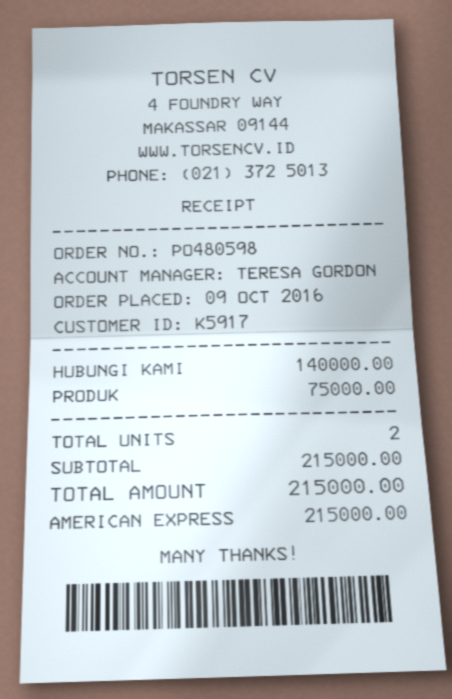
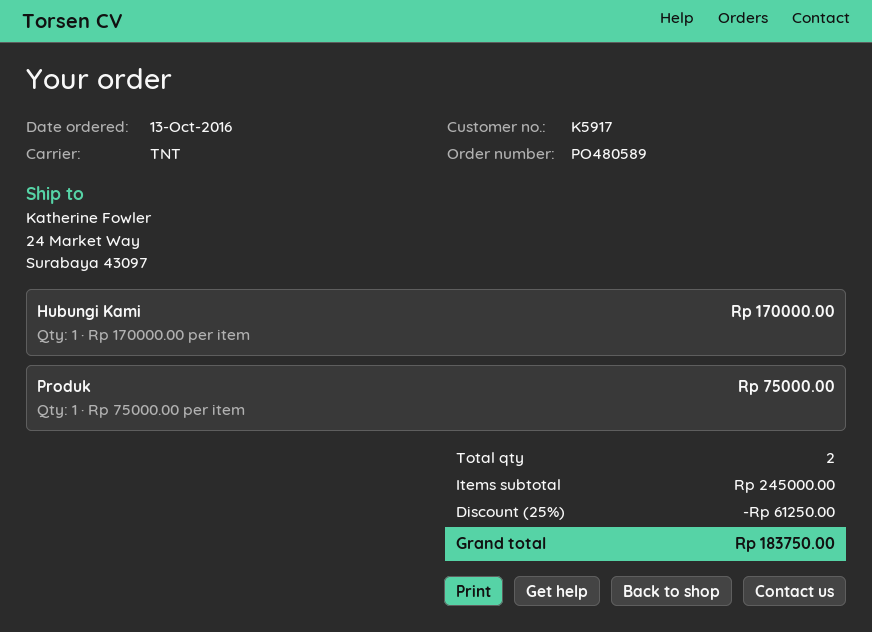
order number: PO480598 -> PO480589
order date: 2016-10-09 -> 2016-10-13
HUBUNGI KAMI: 1 for 140000.00 -> 1 for 170000.00
subtotal: 215000.00 -> 245000.00
discount: none -> 25% = 61250.00
total: 215000.00 -> 183750.00

